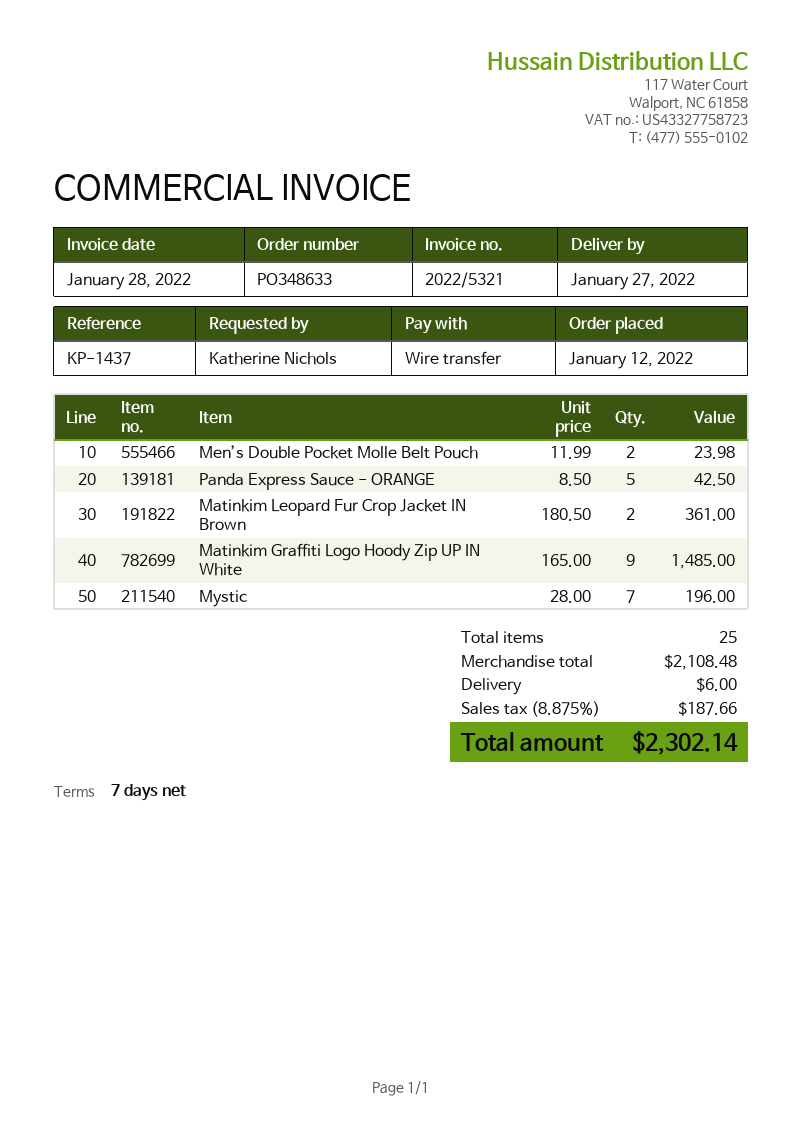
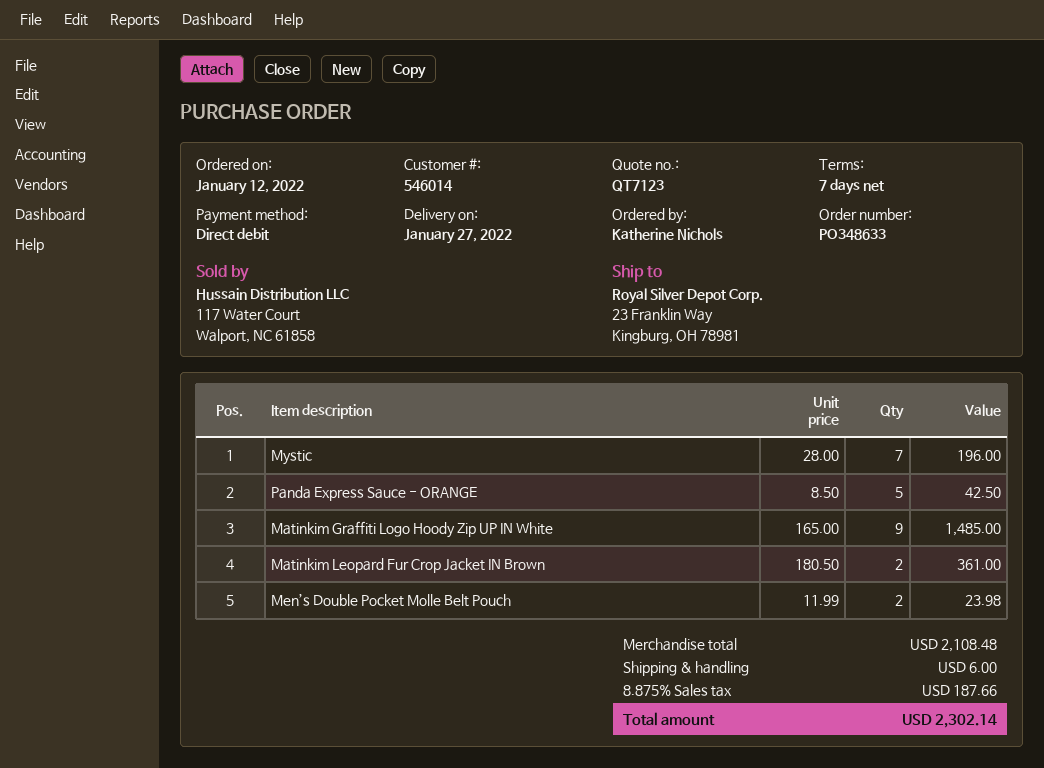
payment method: bank transfer -> direct debit

